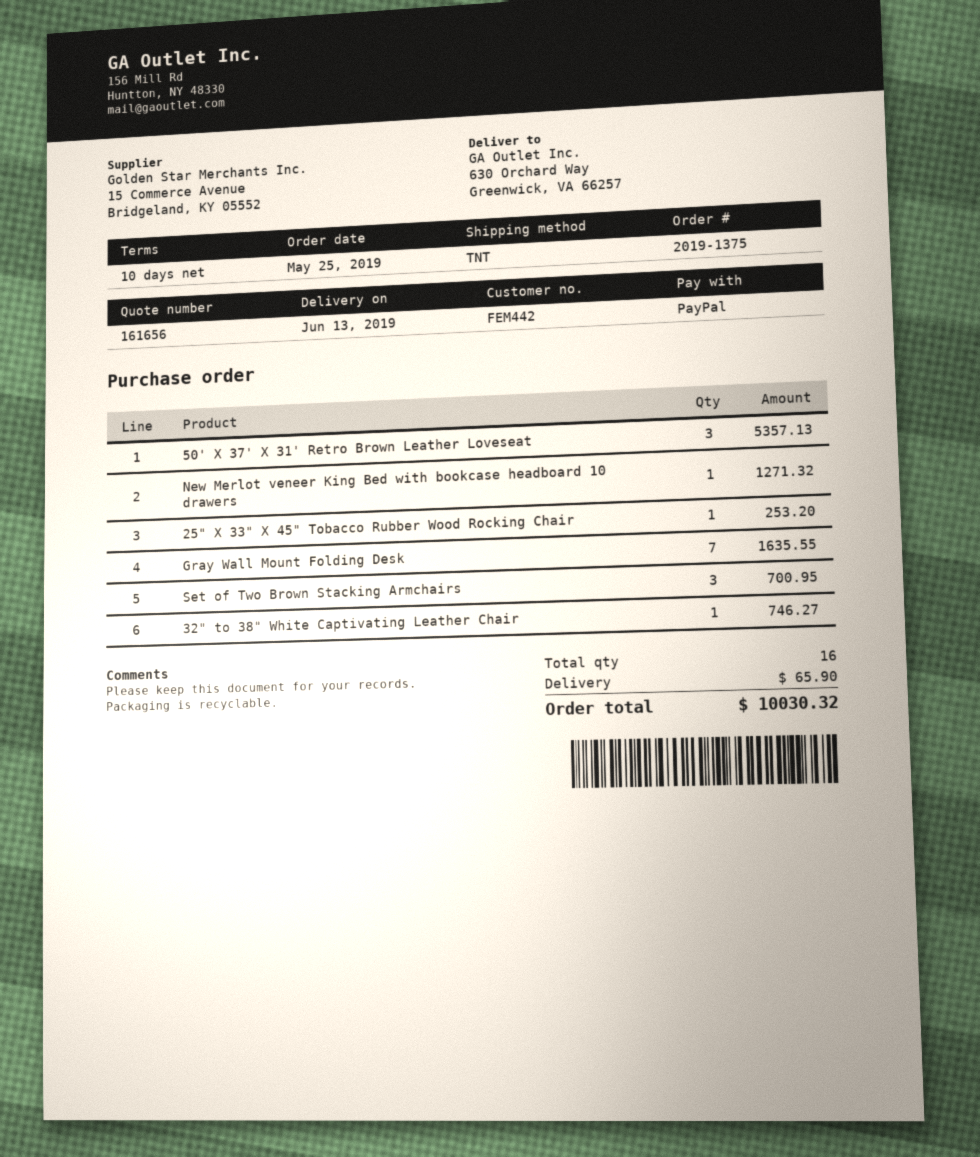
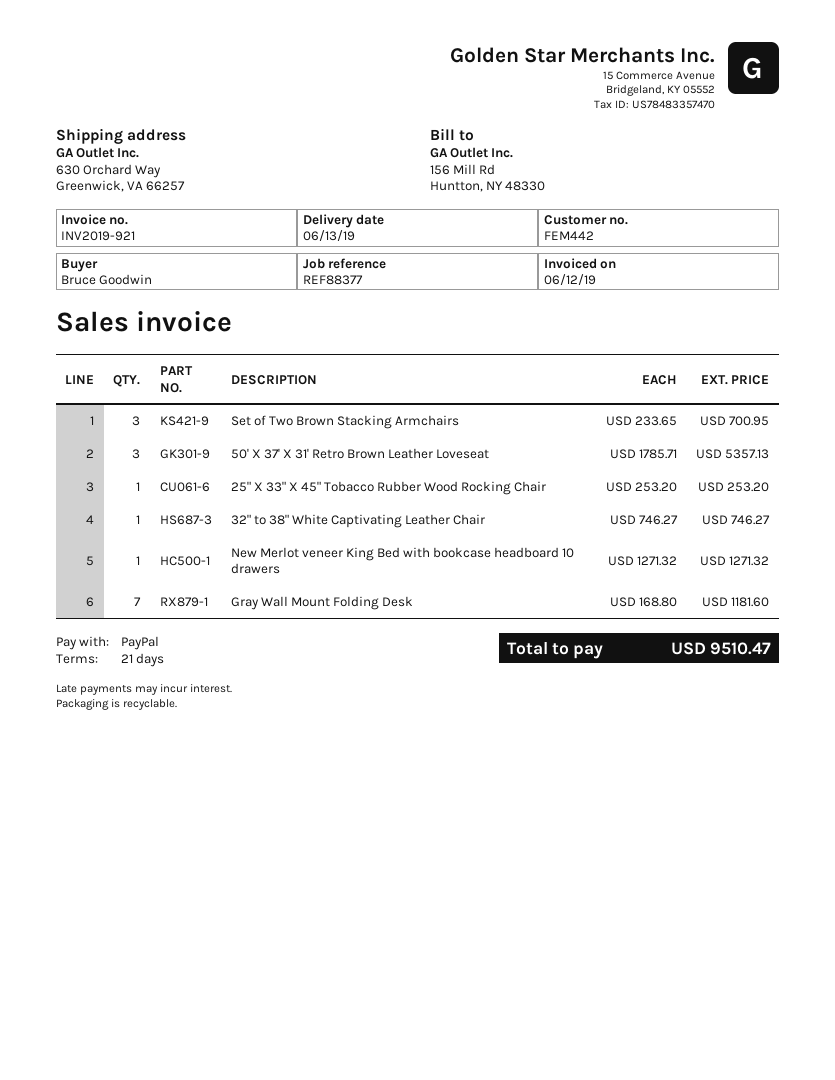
payment terms: 10 days -> 21 days
Gray Wall Mount Folding Desk: 7 for 1635.55 -> 7 for 1181.60
shipping: 65.90 -> none
total: 10030.32 -> 9510.47

